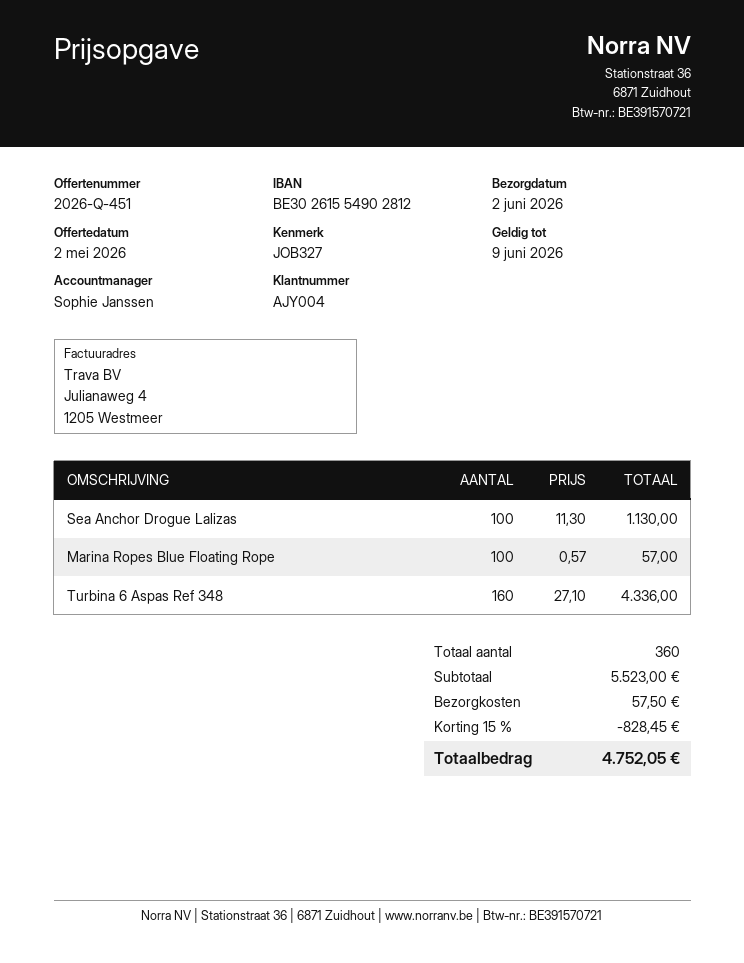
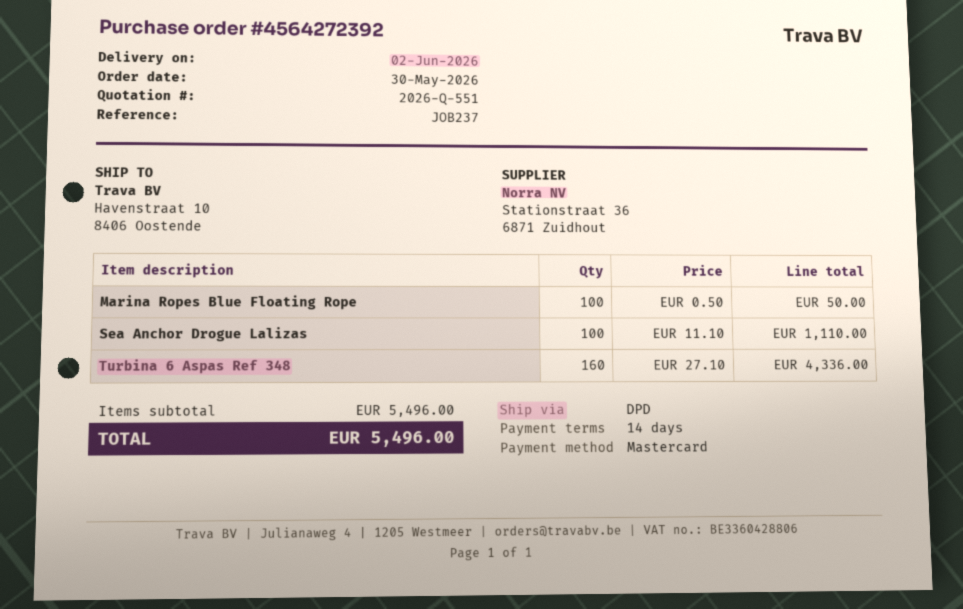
quote number: 2026-Q-451 -> 2026-Q-551
reference: JOB327 -> JOB237
Sea Anchor Drogue Lalizas: 100 x 11.30 = 1130.00 -> 100 x 11.10 = 1110.00
Marina Ropes Blue Floating Rope: 100 x 0.57 = 57.00 -> 100 x 0.50 = 50.00
subtotal: 5523.00 -> 5496.00
discount: 15% = 828.45 -> none
shipping: 57.50 -> none
total: 4752.05 -> 5496.00

